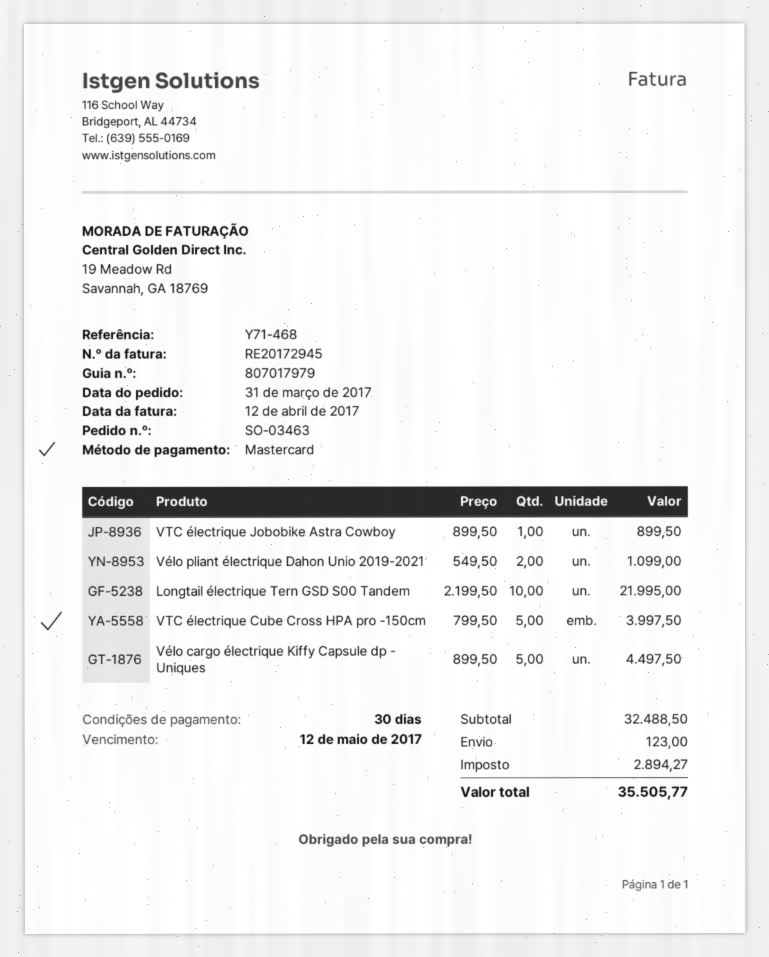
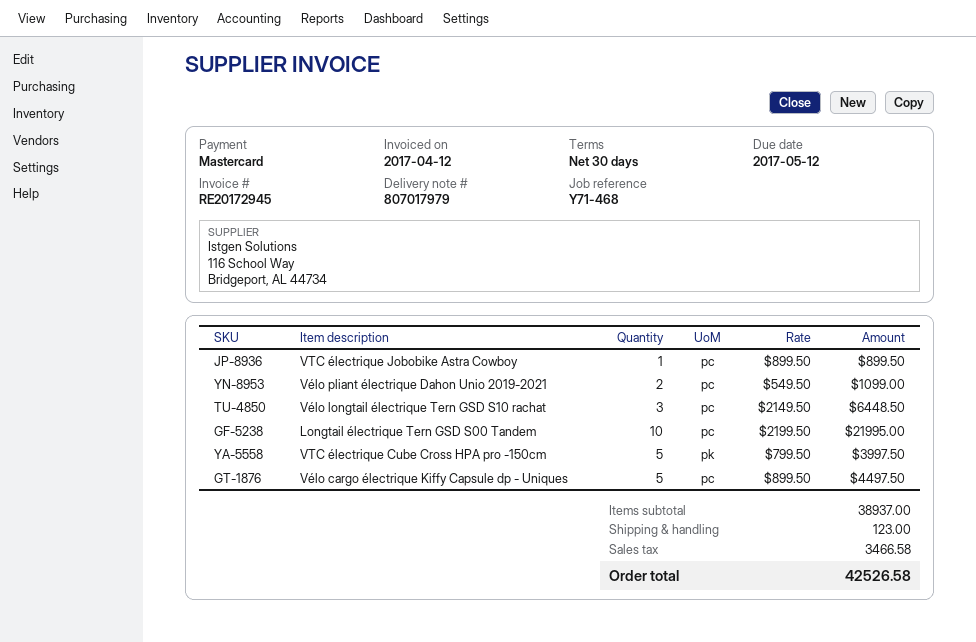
Vélo longtail électrique Tern GSD S10 rachat: none -> 3 x 2149.50 = 6448.50
subtotal: 32488.50 -> 38937.00
tax: 2894.27 -> 3466.58
total: 35505.77 -> 42526.58

